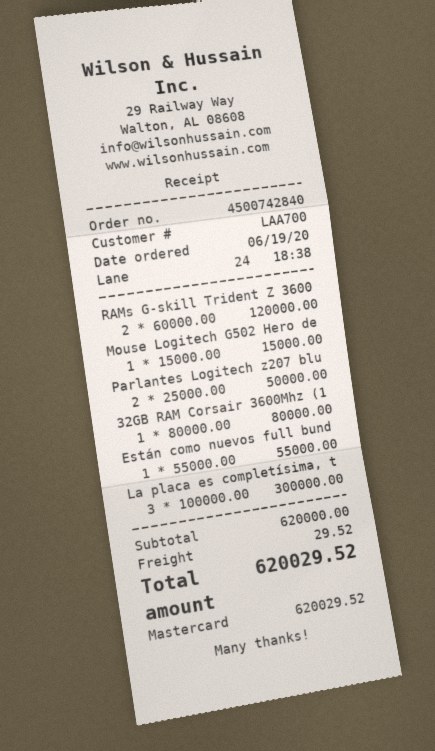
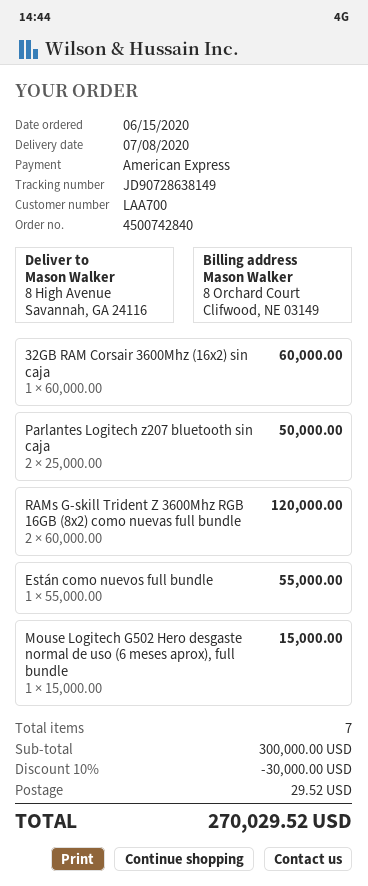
order date: 2020-06-19 -> 2020-06-15
payment method: Mastercard -> American Express
32GB RAM Corsair 3600Mhz (1: 1 x 80000.00 = 80000.00 -> 1 x 60000.00 = 60000.00
La placa es completísima, t: 3 x 100000.00 = 300000.00 -> none
subtotal: 620000.00 -> 300000.00
discount: none -> 10% = 30000.00
total: 620029.52 -> 270029.52

